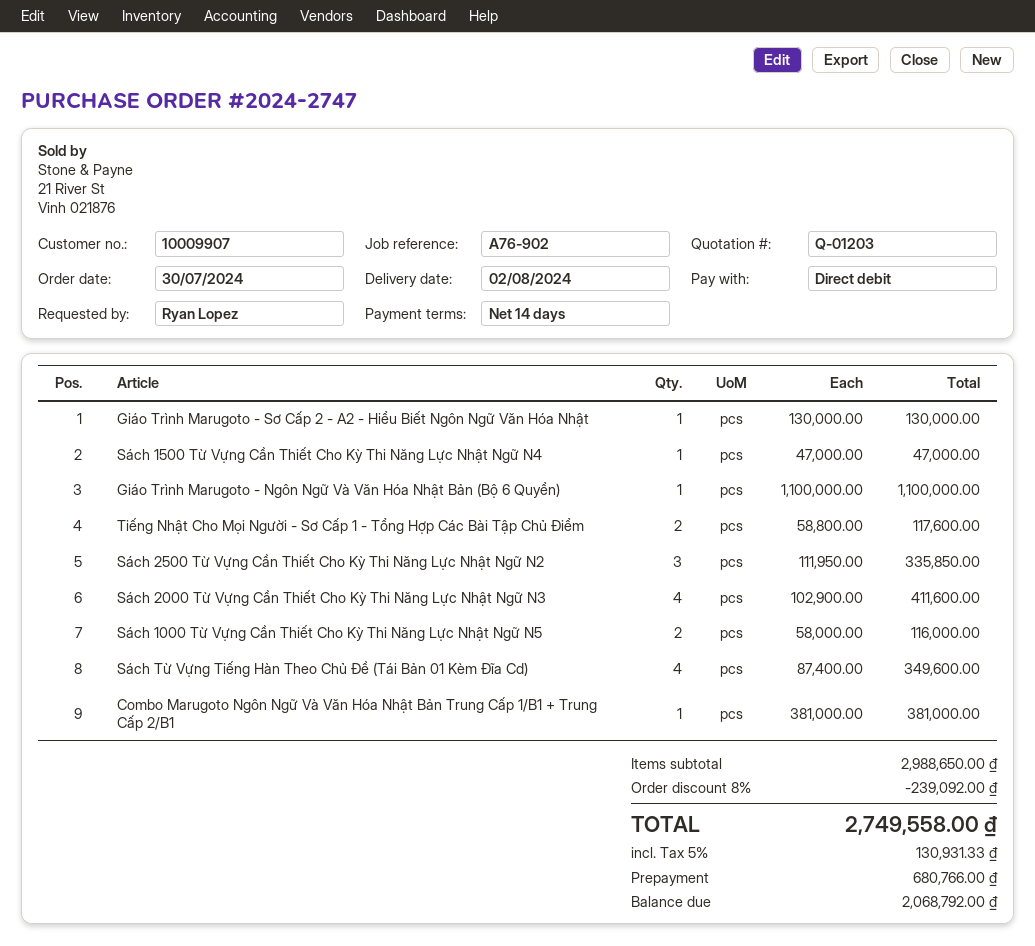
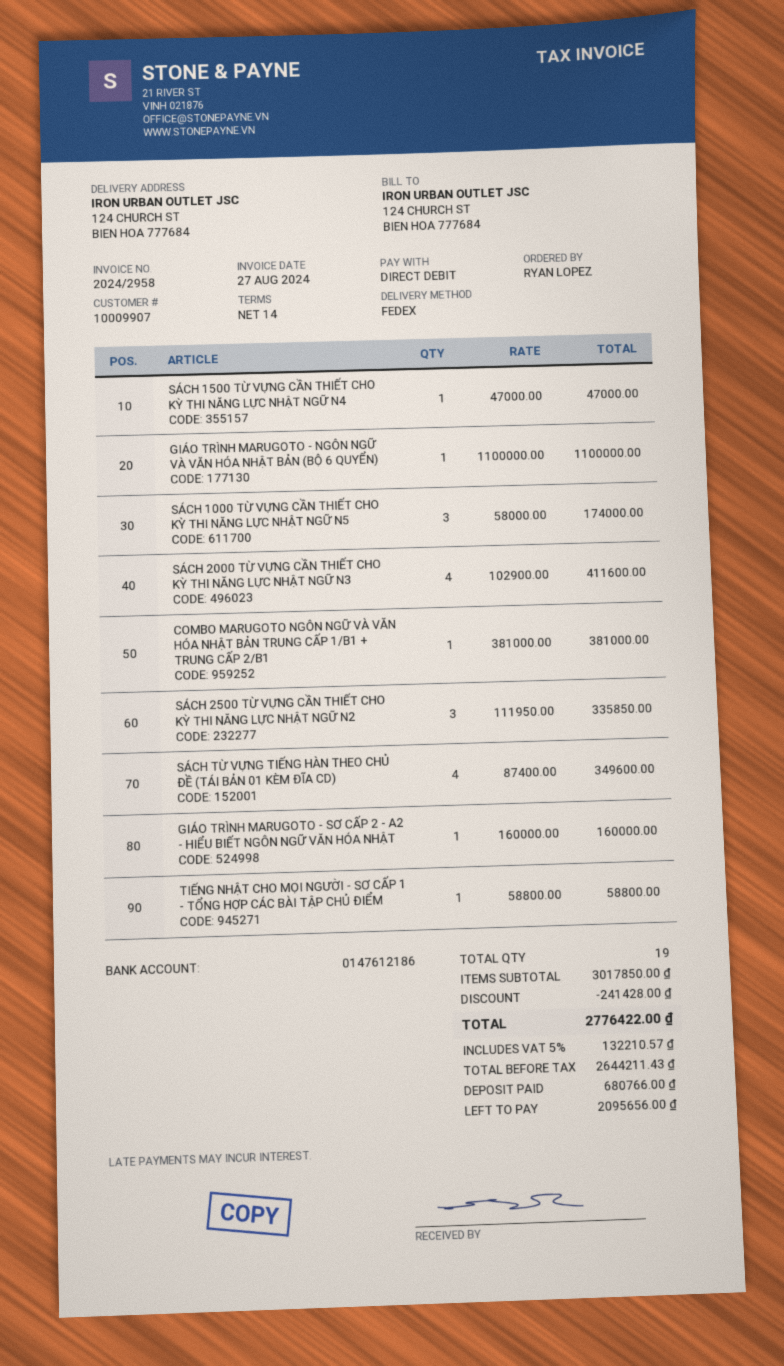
Giáo Trình Marugoto - Sơ Cấp 2 - A2 - Hiểu Biết Ngôn Ngữ Văn Hóa Nhật: 1 x 130000.00 = 130000.00 -> 1 x 160000.00 = 160000.00
Tiếng Nhật Cho Mọi Người - Sơ Cấp 1 - Tổng Hợp Các Bài Tập Chủ Điểm: 2 x 58800.00 = 117600.00 -> 1 x 58800.00 = 58800.00
Sách 1000 Từ Vựng Cần Thiết Cho Kỳ Thi Năng Lực Nhật Ngữ N5: 2 x 58000.00 = 116000.00 -> 3 x 58000.00 = 174000.00
subtotal: 2988650.00 -> 3017850.00
discount: 239092.00 -> 241428.00
tax: 5% = 130931.33 -> 5% = 132210.57
total: 2749558.00 -> 2776422.00
balance: 2068792.00 -> 2095656.00

